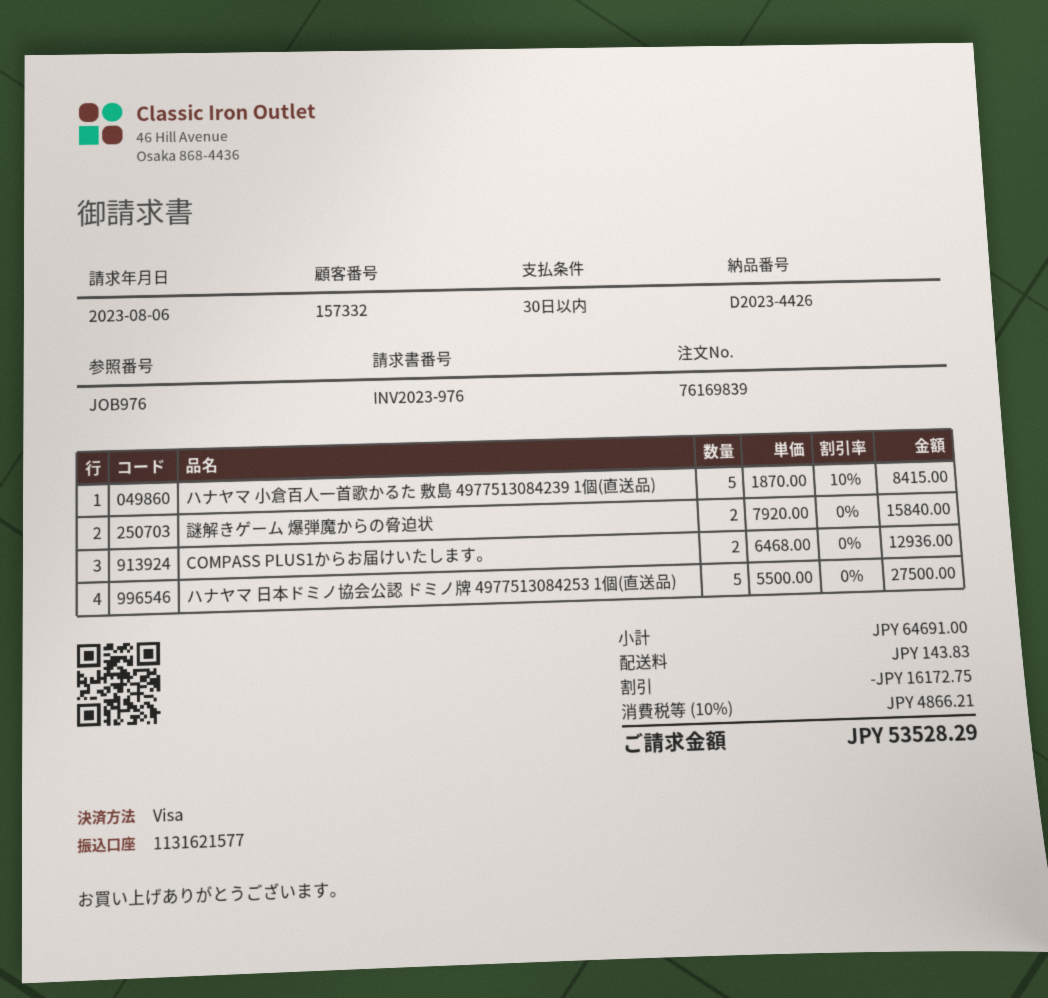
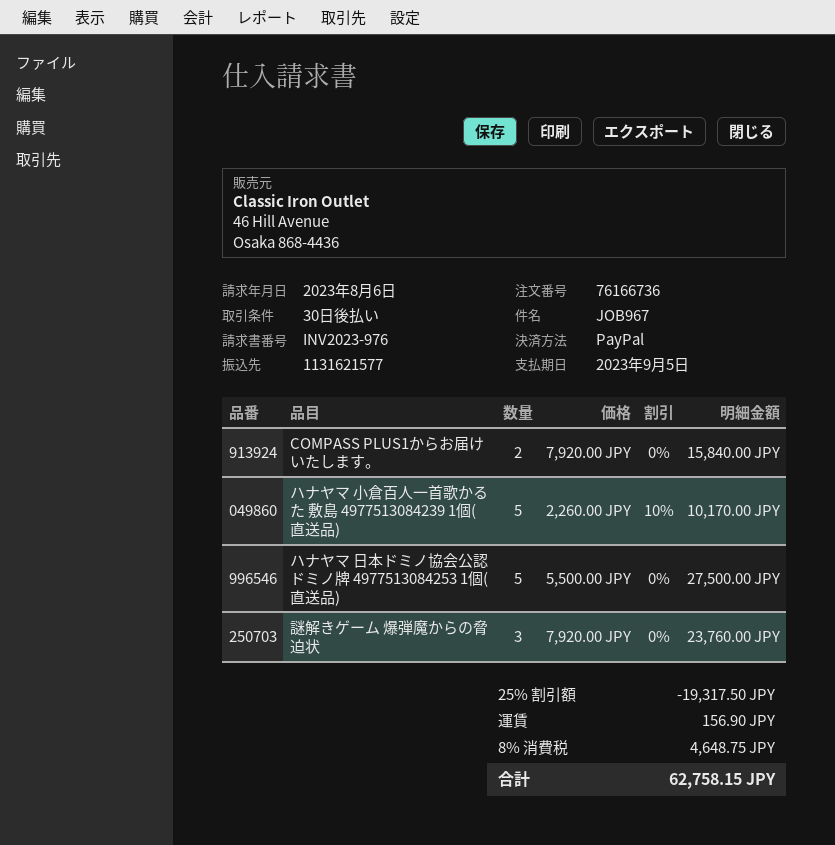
order number: 76169839 -> 76166736
reference: JOB976 -> JOB967
payment method: Visa -> PayPal
ハナヤマ 小倉百人一首歌かるた 敷島 4977513084239 1個(直送品): 5 x 1870.00 - 10% = 8415.00 -> 5 x 2260.00 - 10% = 10170.00
謎解きゲーム 爆弾魔からの脅迫状: 2 x 7920.00 = 15840.00 -> 3 x 7920.00 = 23760.00
COMPASS PLUS1からお届けいたします。: 2 x 6468.00 = 12936.00 -> 2 x 7920.00 = 15840.00
discount: 16172.75 -> 19317.50
shipping: 143.83 -> 156.90
tax: 10% = 4866.21 -> 8% = 4648.75
total: 53528.29 -> 62758.15

